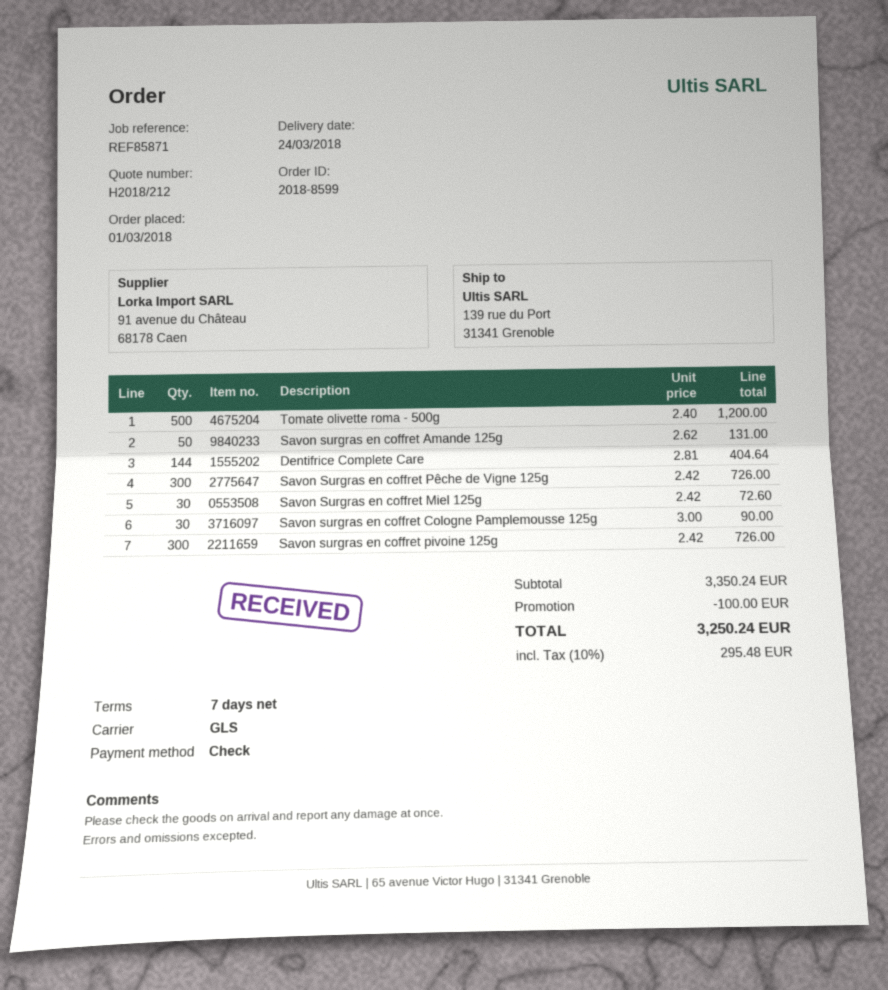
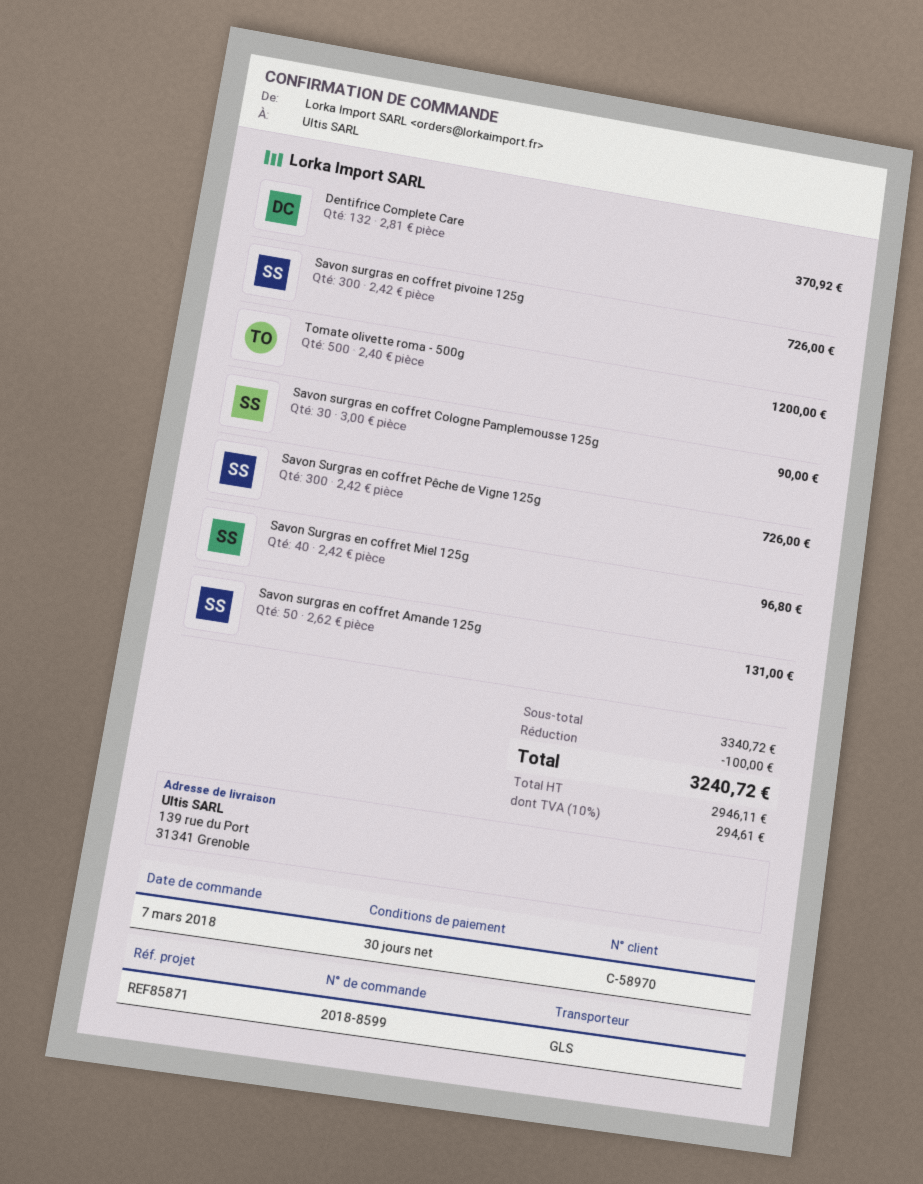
order date: 2018-03-01 -> 2018-03-07
payment terms: 7 days -> 30 days
Dentifrice Complete Care: 144 x 2.81 = 404.64 -> 132 x 2.81 = 370.92
Savon Surgras en coffret Miel 125g: 30 x 2.42 = 72.60 -> 40 x 2.42 = 96.80
subtotal: 3350.24 -> 3340.72
tax: 10% = 295.48 -> 10% = 294.61
total: 3250.24 -> 3240.72

